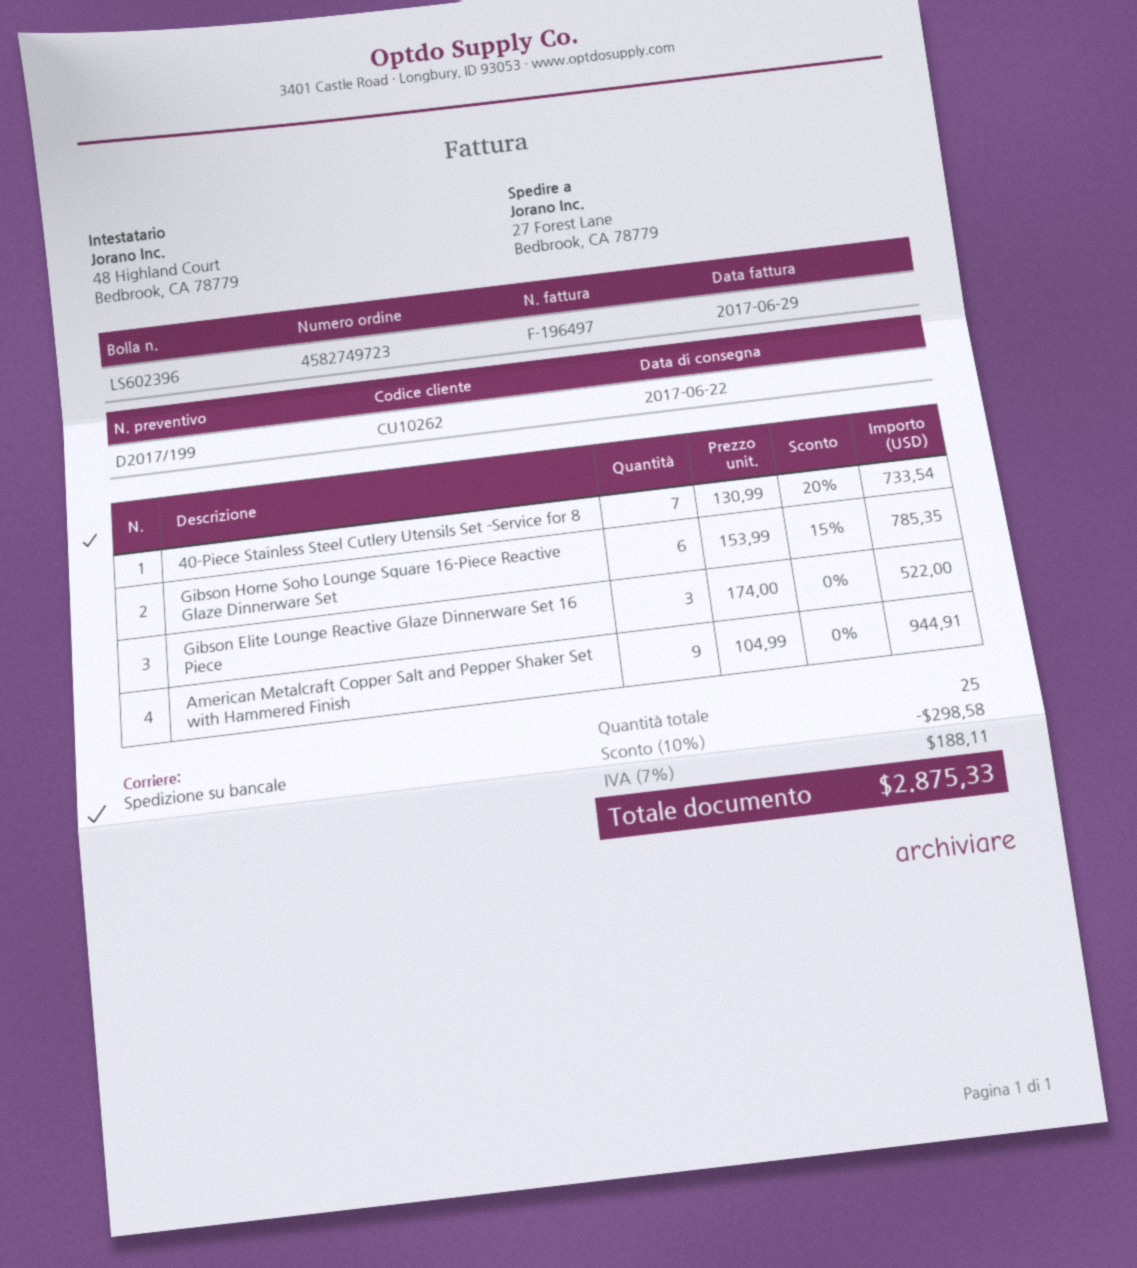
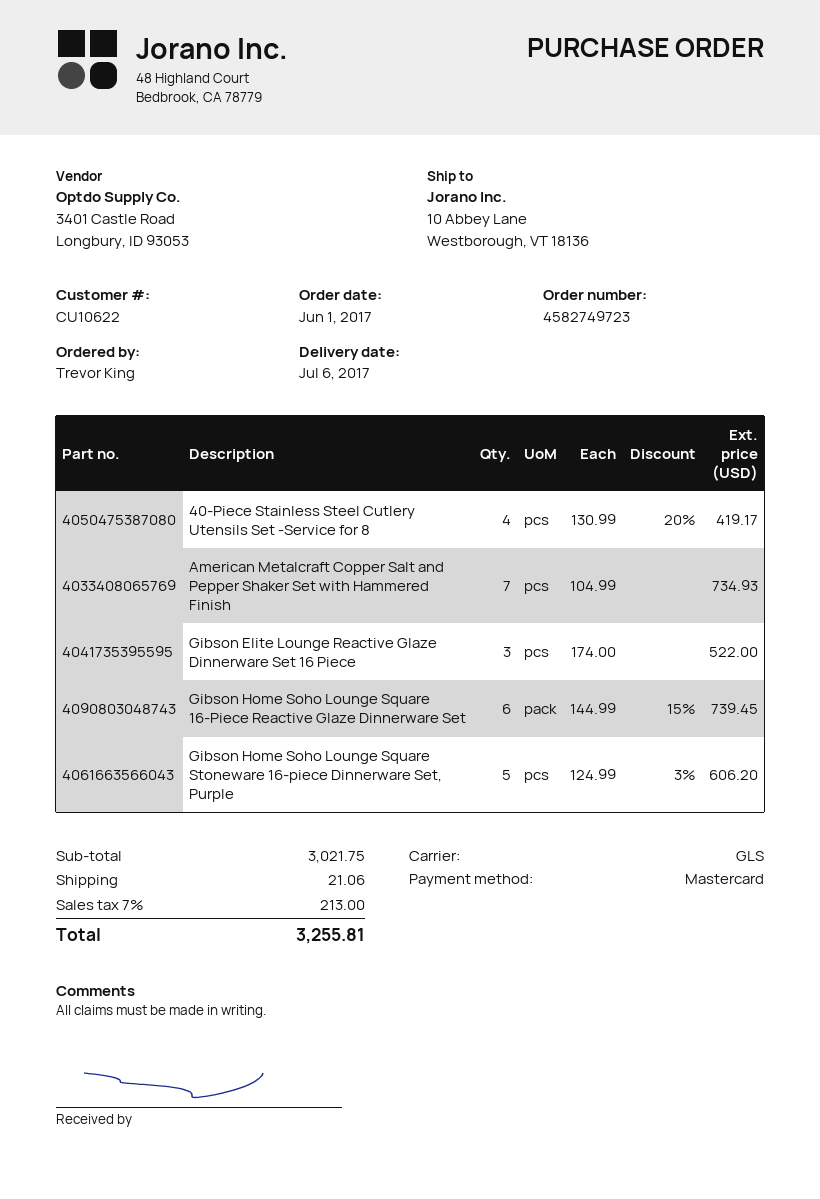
delivery date: 2017-06-22 -> 2017-07-06
customer number: CU10262 -> CU10622
shipping method: pallet freight -> GLS
ship to: 27 Forest Lane, Bedbrook, CA 78779 -> 10 Abbey Lane, Westborough, VT 18136
40-Piece Stainless Steel Cutlery Utensils Set -Service for 8: 7 x 130.99 - 20% = 733.54 -> 4 x 130.99 - 20% = 419.17
Gibson Home Soho Lounge Square 16-Piece Reactive Glaze Dinnerware Set: 6 x 153.99 - 15% = 785.35 -> 6 x 144.99 - 15% = 739.45
American Metalcraft Copper Salt and Pepper Shaker Set with Hammered Finish: 9 x 104.99 = 944.91 -> 7 x 104.99 = 734.93
Gibson Home Soho Lounge Square Stoneware 16-piece Dinnerware Set, Purple: none -> 5 x 124.99 - 3% = 606.20
discount: 10% = 298.58 -> none
shipping: none -> 21.06
tax: 7% = 188.11 -> 7% = 213.00
total: 2875.33 -> 3255.81

